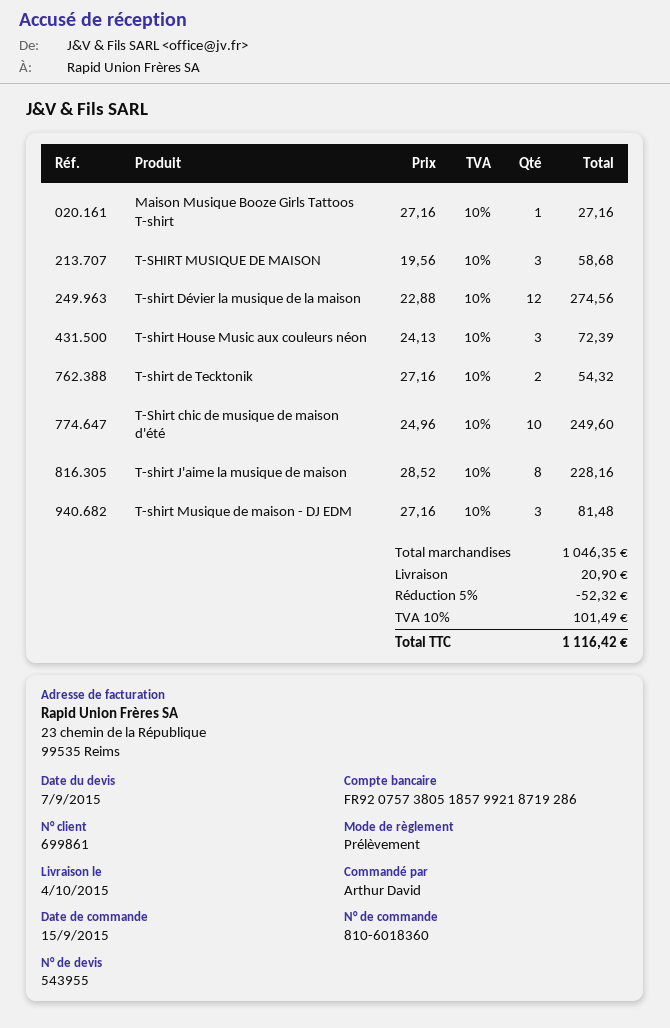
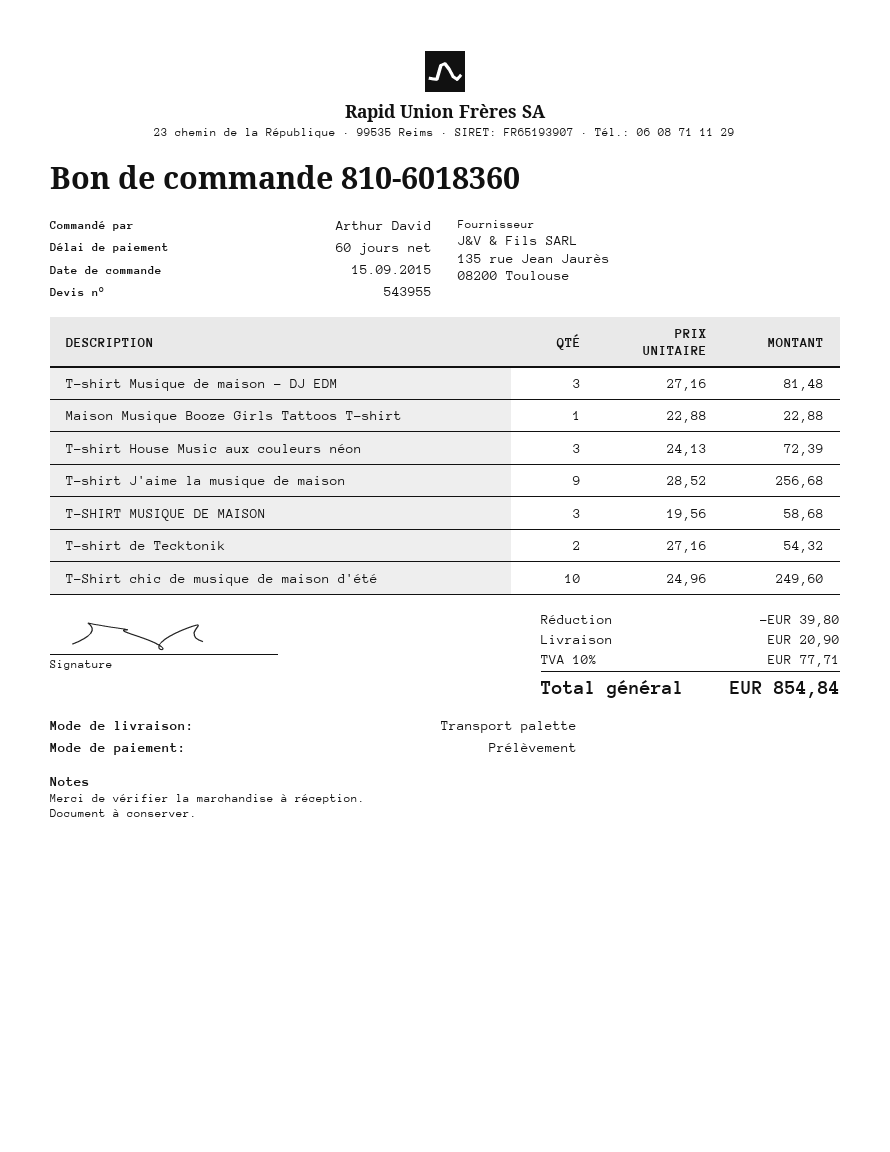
Maison Musique Booze Girls Tattoos T-shirt: 1 x 27.16 = 27.16 -> 1 x 22.88 = 22.88
T-shirt Dévier la musique de la maison: 12 x 22.88 = 274.56 -> none
T-shirt J'aime la musique de maison: 8 x 28.52 = 228.16 -> 9 x 28.52 = 256.68
discount: 52.32 -> 39.80
tax: 10% = 101.49 -> 10% = 77.71
total: 1116.42 -> 854.84

